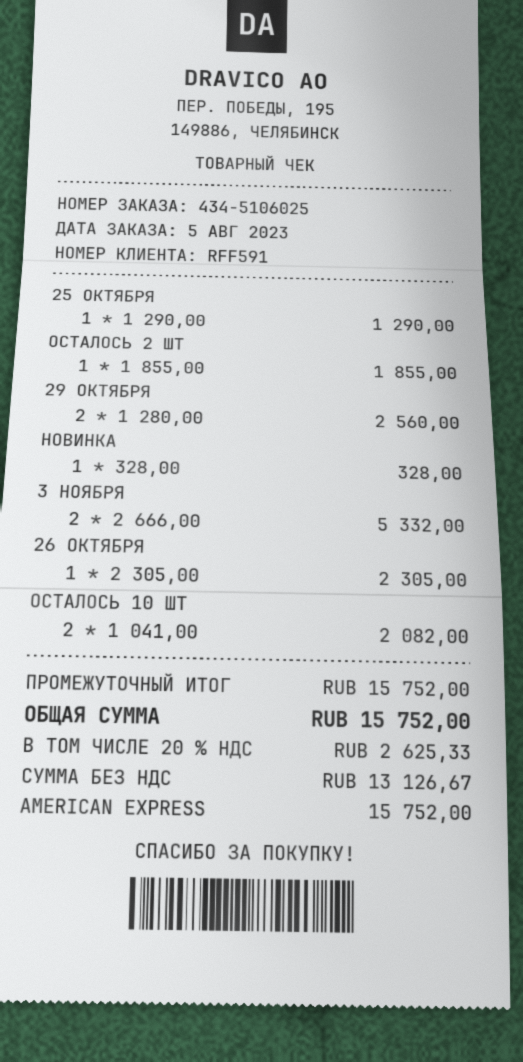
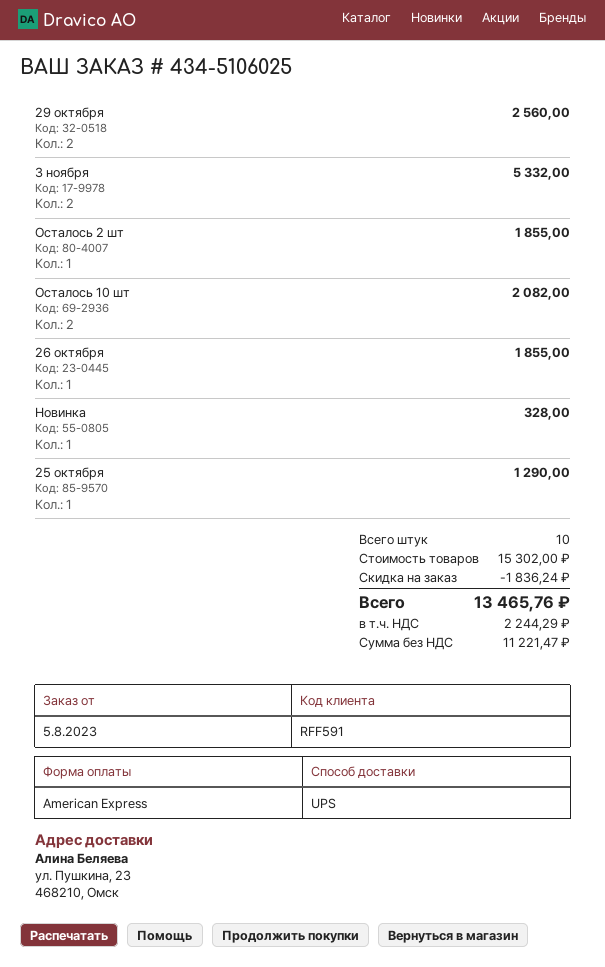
26 ОКТЯБРЯ: 1 for 2305.00 -> 1 for 1855.00
subtotal: 15752.00 -> 15302.00
discount: none -> 1836.24
net: 13126.67 -> 11221.47
tax: 2625.33 -> 2244.29
total: 15752.00 -> 13465.76

